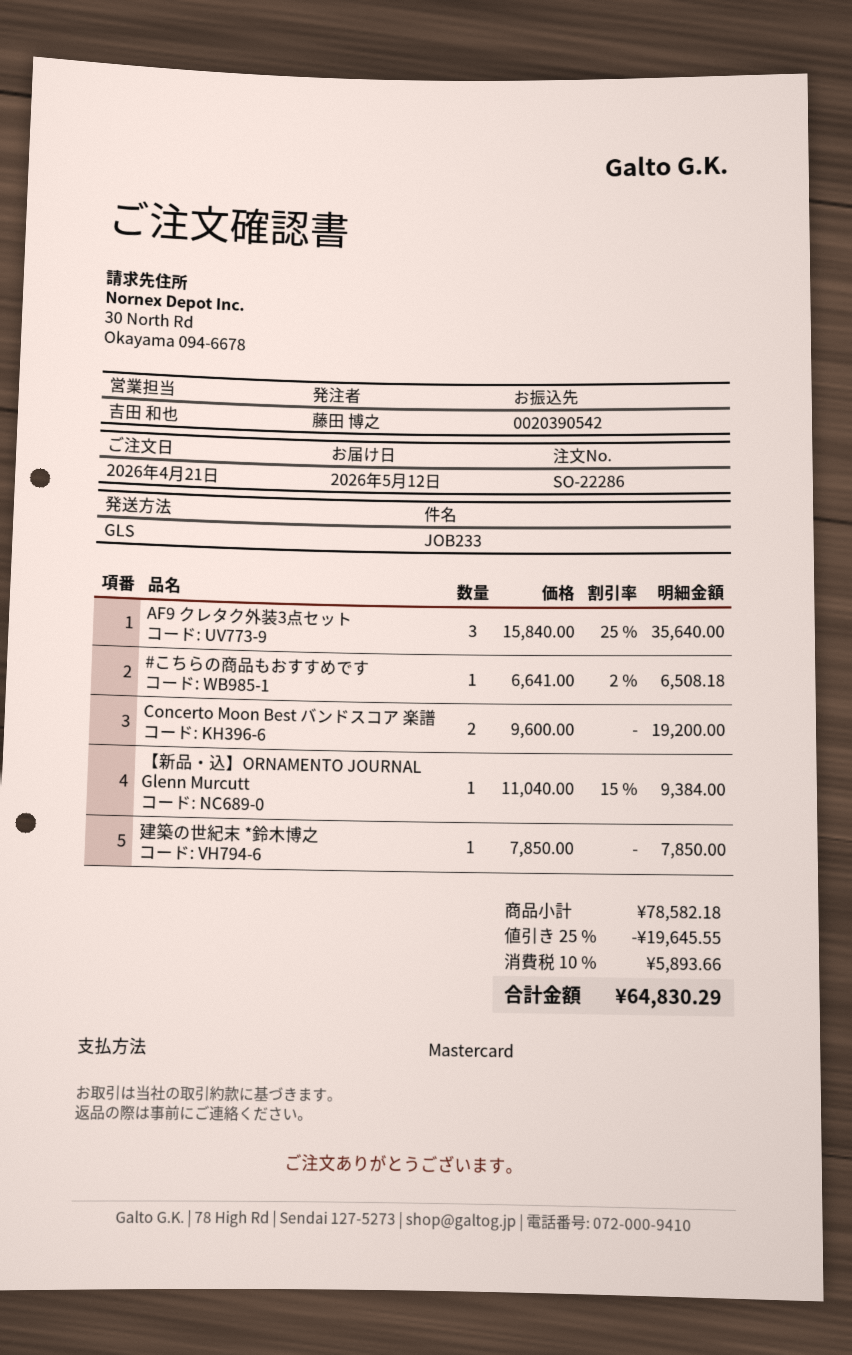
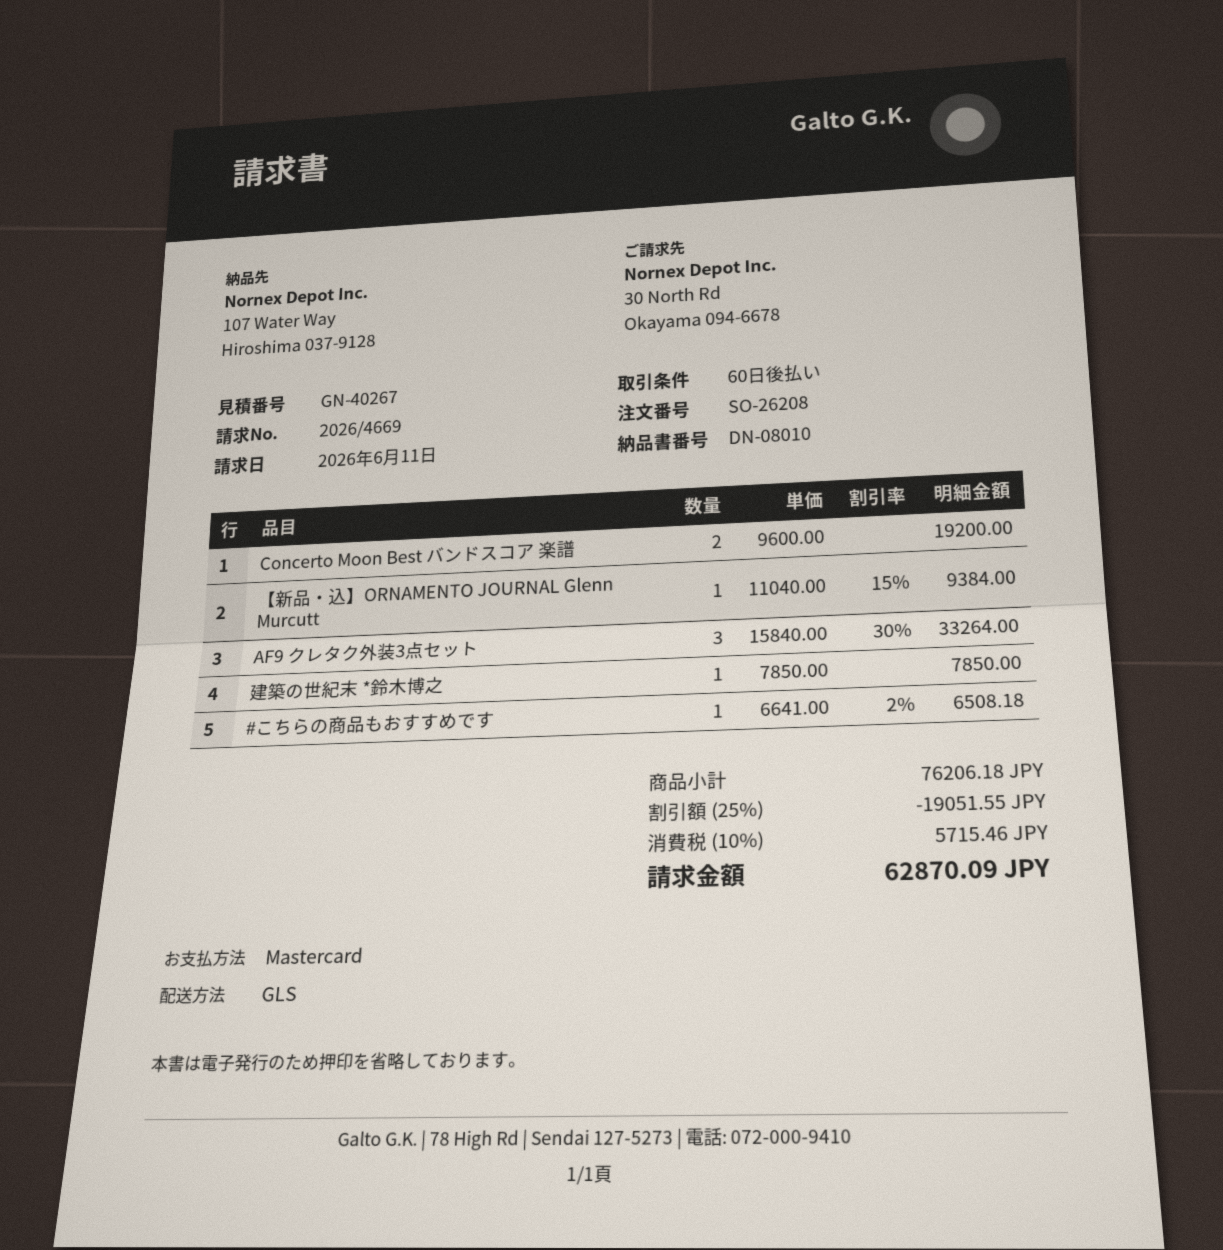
order number: SO-22286 -> SO-26208
AF9 クレタク外装3点セット: 3 x 15840.00 - 25% = 35640.00 -> 3 x 15840.00 - 30% = 33264.00
subtotal: 78582.18 -> 76206.18
discount: 25% = 19645.55 -> 25% = 19051.55
tax: 10% = 5893.66 -> 10% = 5715.46
total: 64830.29 -> 62870.09

